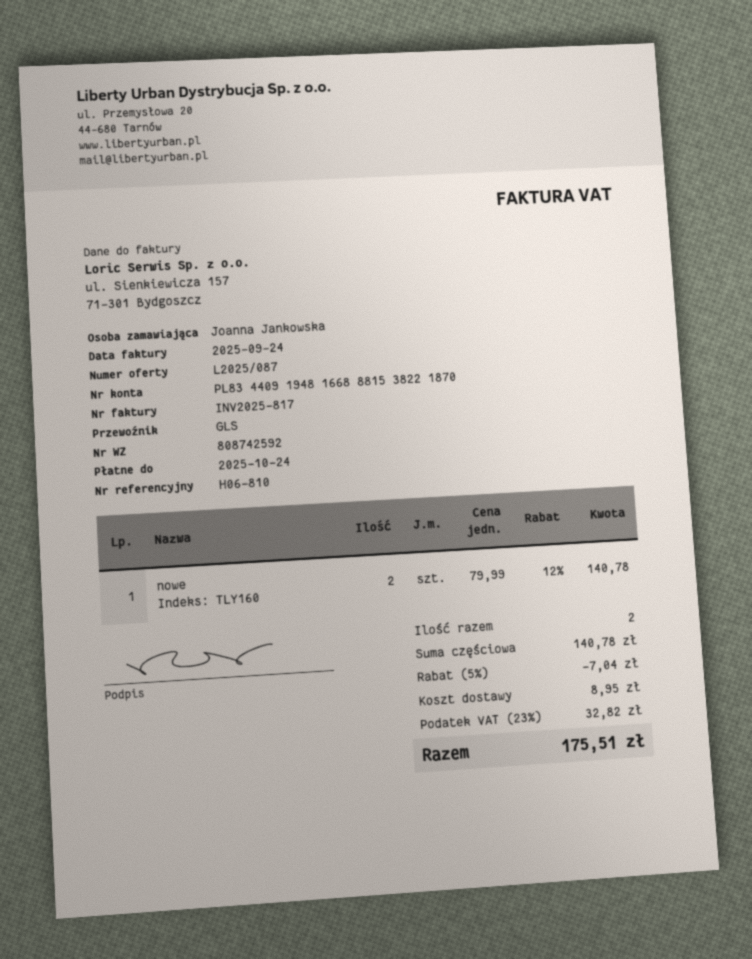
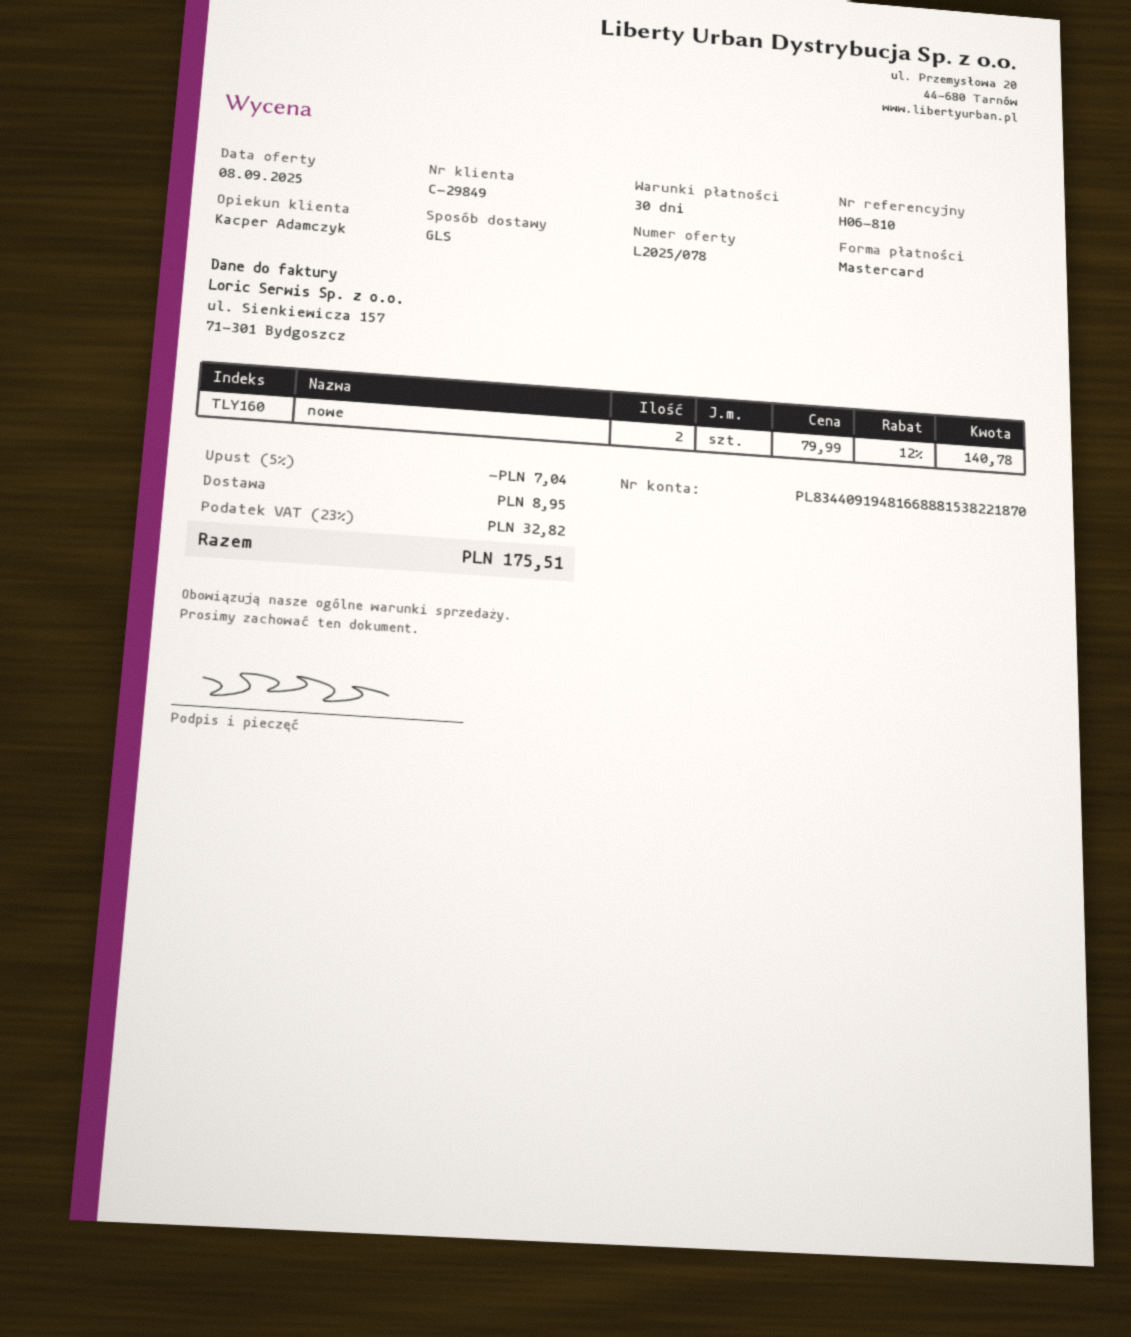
quote number: L2025/087 -> L2025/078

